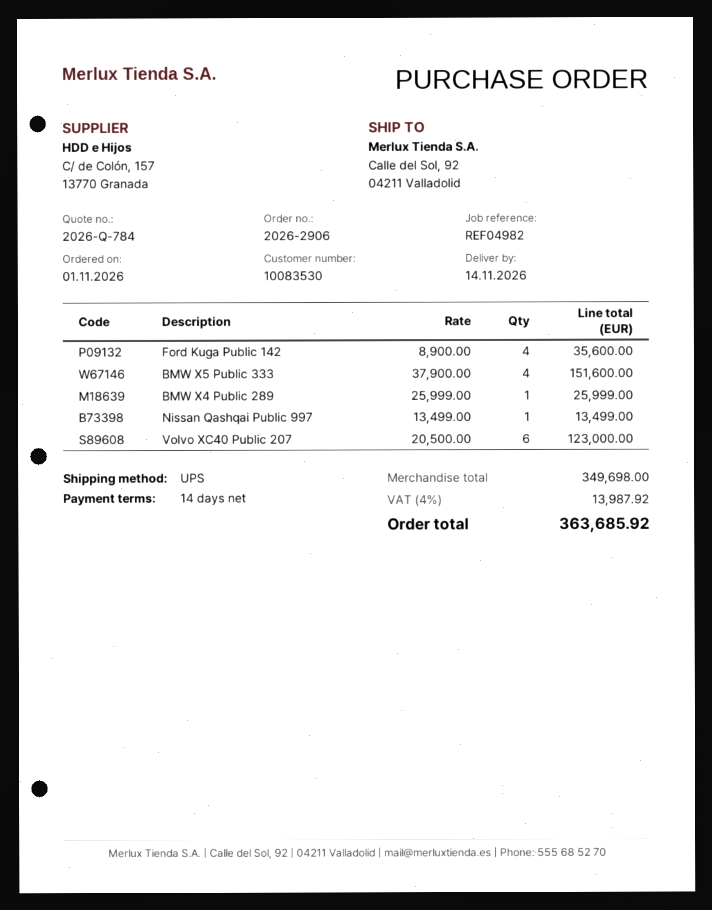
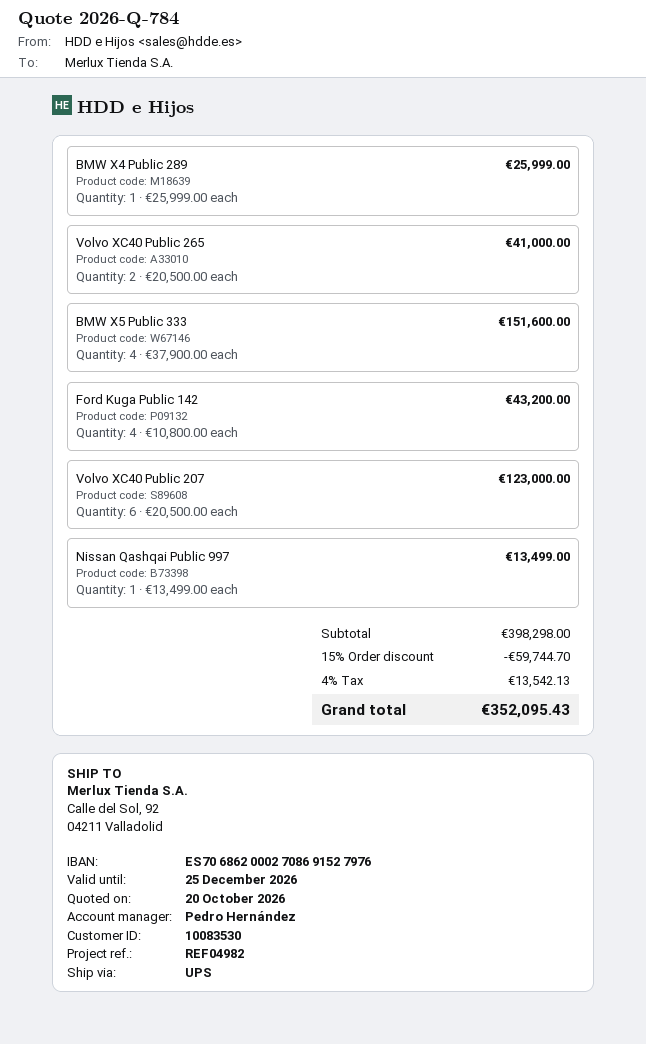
Ford Kuga Public 142: 4 x 8900.00 = 35600.00 -> 4 x 10800.00 = 43200.00
Volvo XC40 Public 265: none -> 2 x 20500.00 = 41000.00
subtotal: 349698.00 -> 398298.00
discount: none -> 15% = 59744.70
tax: 4% = 13987.92 -> 4% = 13542.13
total: 363685.92 -> 352095.43

